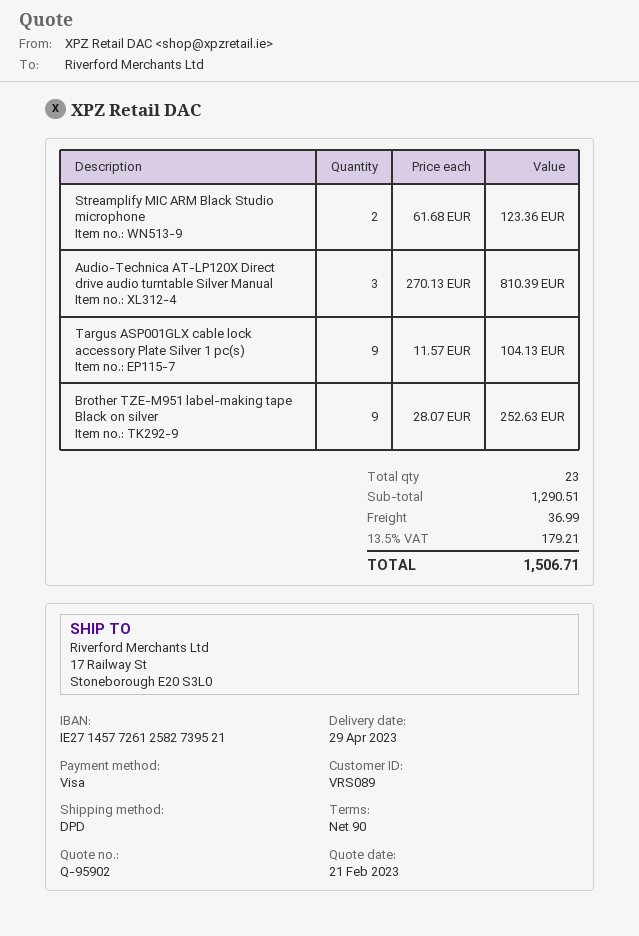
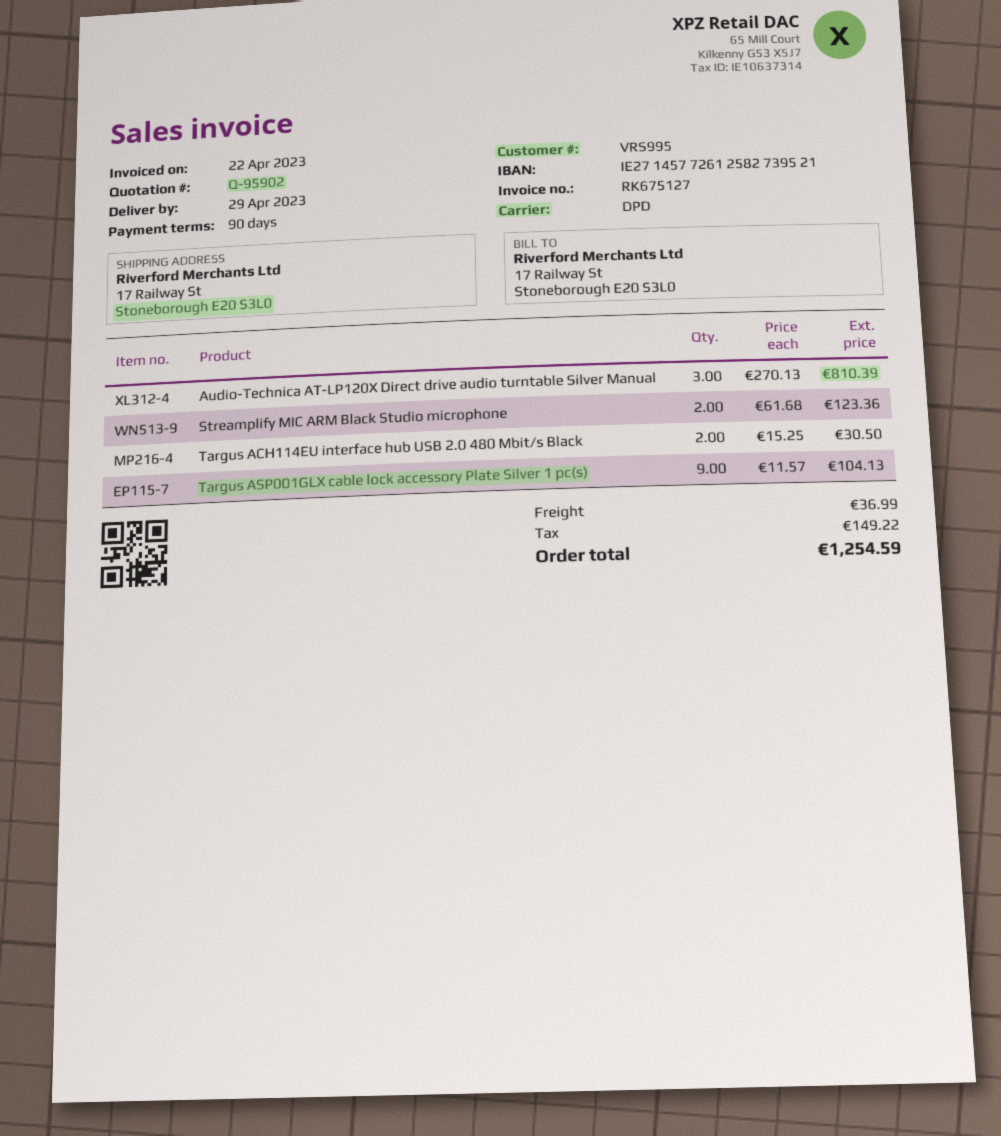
customer number: VRS089 -> VRS995
Brother TZE-M951 label-making tape Black on silver: 9 x 28.07 = 252.63 -> none
Targus ACH114EU interface hub USB 2.0 480 Mbit/s Black: none -> 2 x 15.25 = 30.50
tax: 179.21 -> 149.22
total: 1506.71 -> 1254.59

